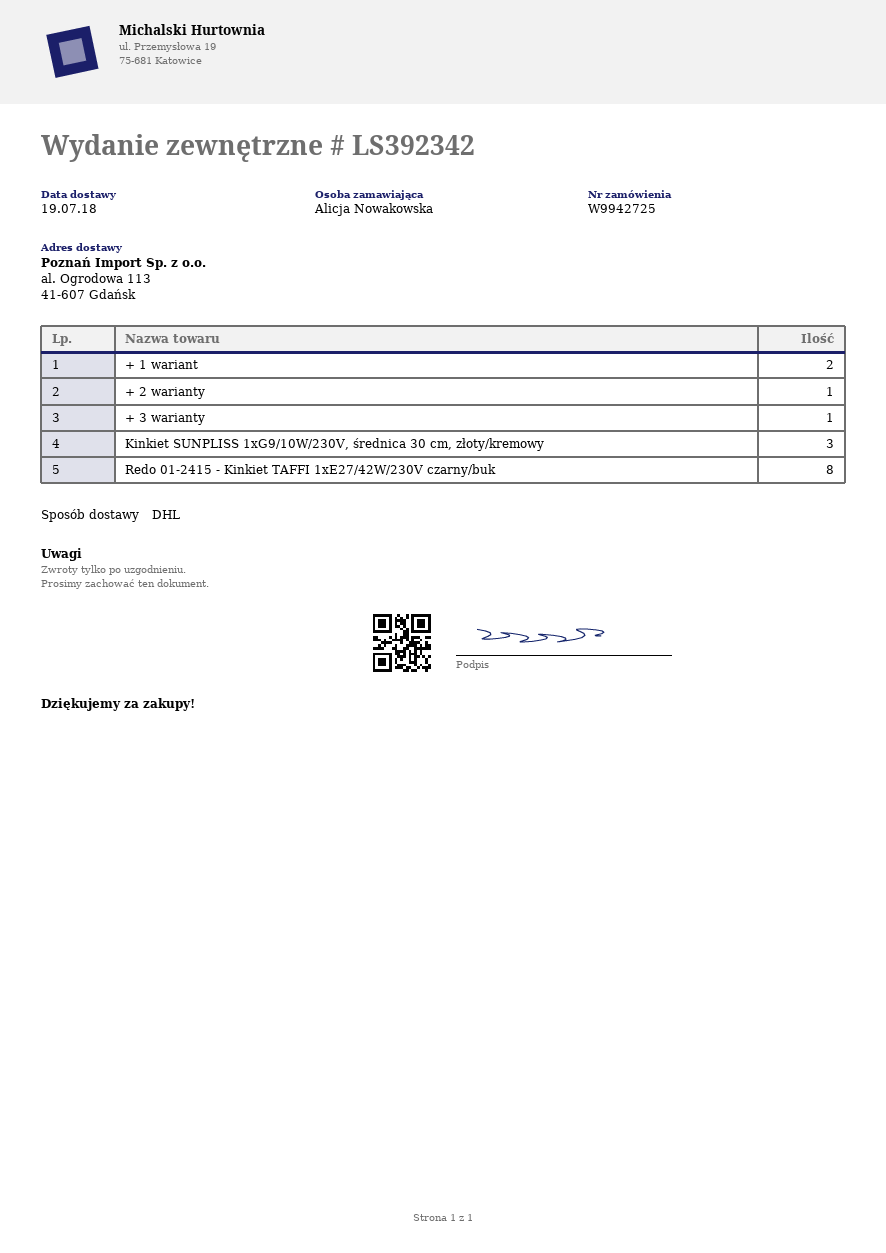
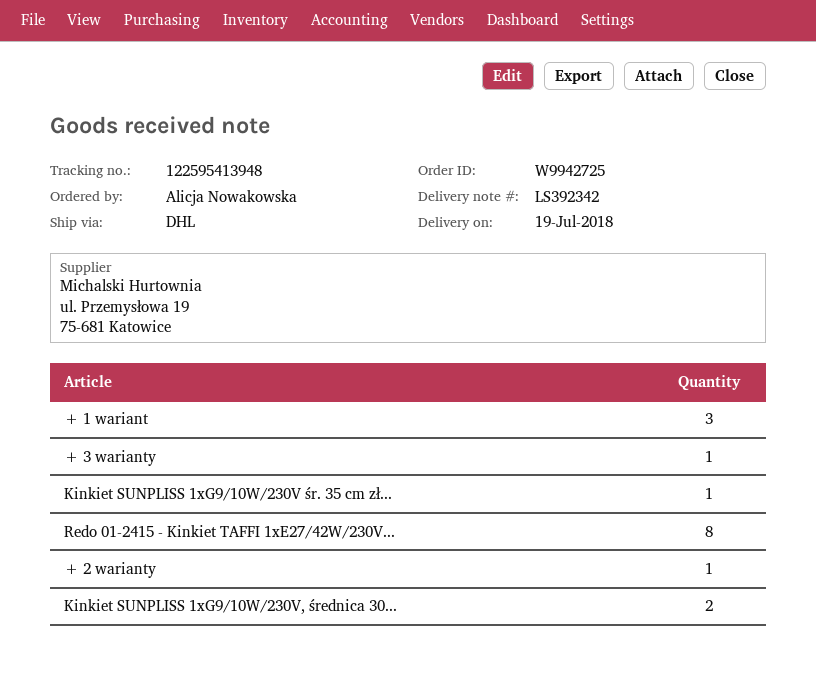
+ 1 wariant: 2 -> 3
Kinkiet SUNPLISS 1xG9/10W/230V, średnica 30 cm, złoty/kremowy: 3 -> 2
Kinkiet SUNPLISS 1xG9/10W/230V śr. 35 cm zł...: none -> 1

